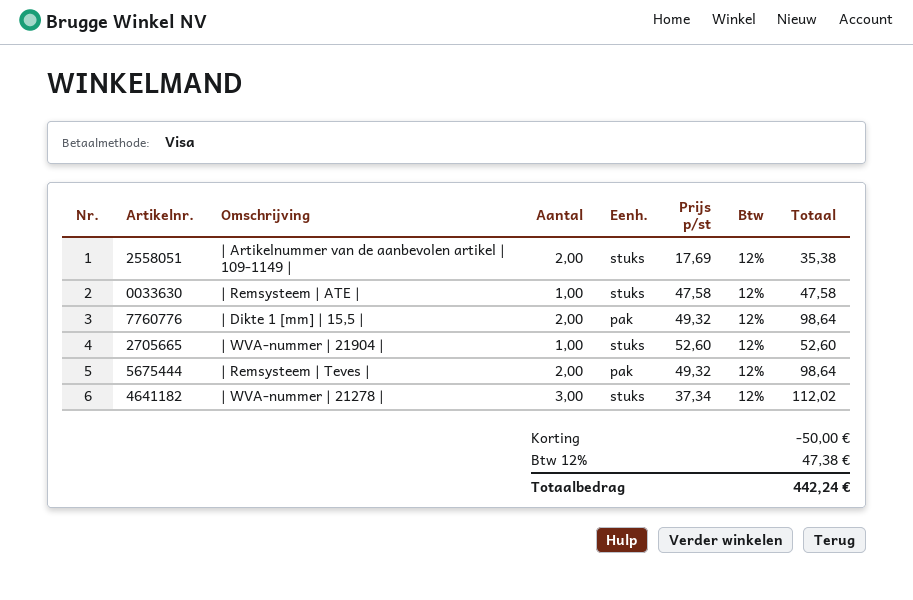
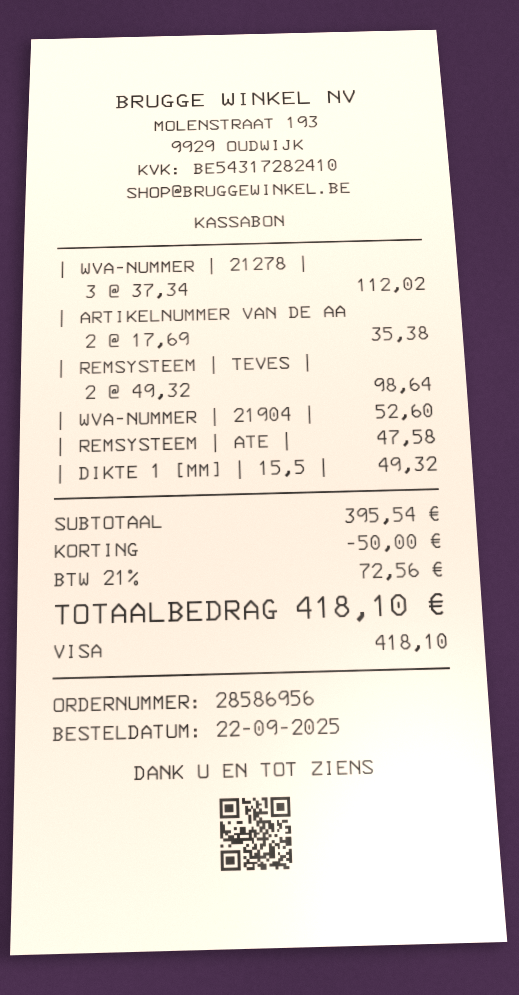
| Dikte 1 [mm] | 15,5 |: 2 x 49.32 = 98.64 -> 1 x 49.32 = 49.32
tax: 12% = 47.38 -> 21% = 72.56
total: 442.24 -> 418.10

